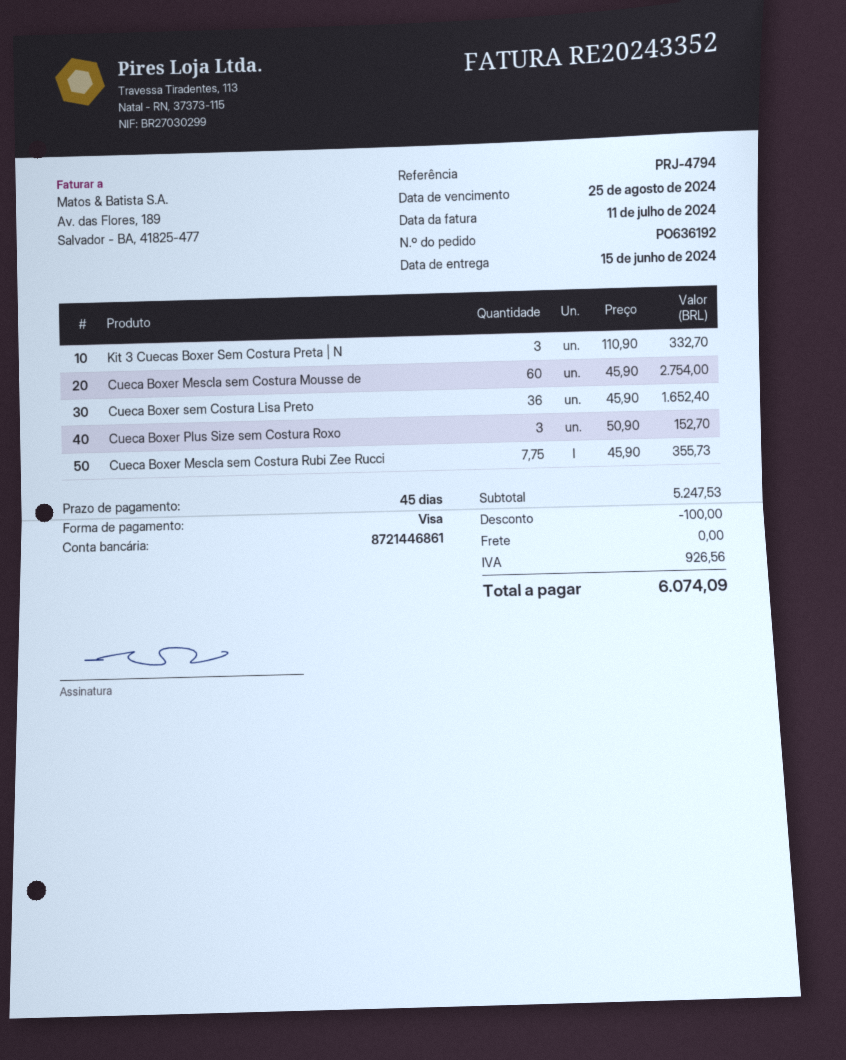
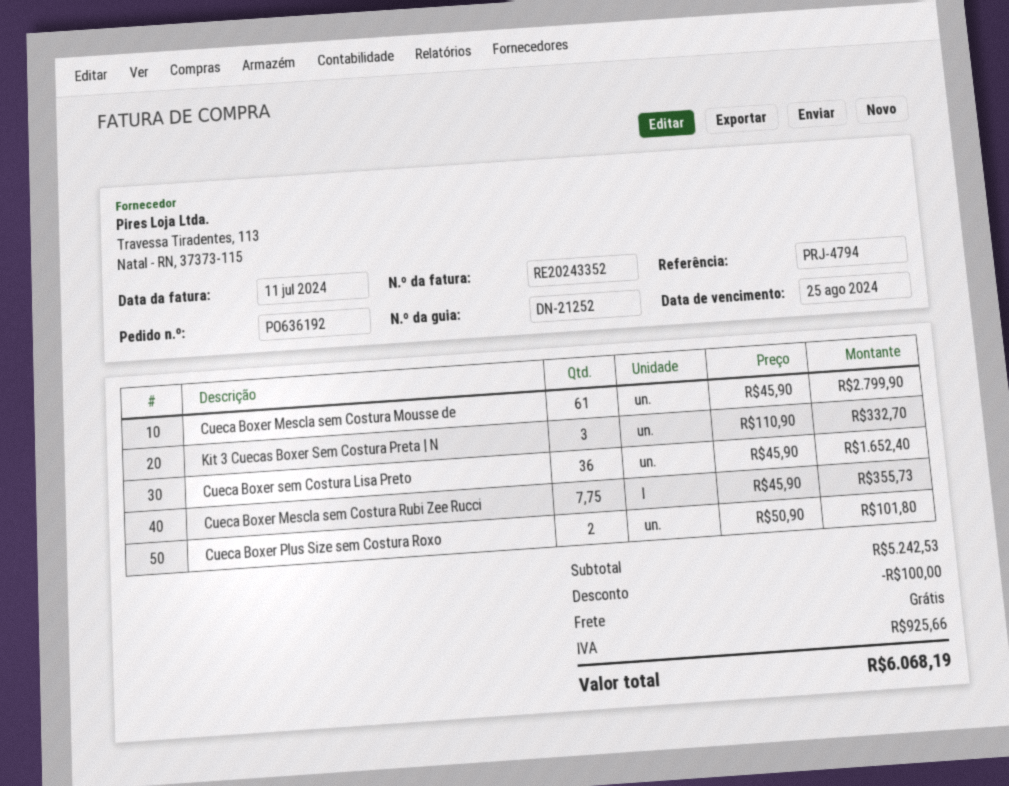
Cueca Boxer Mescla sem Costura Mousse de: 60 x 45.90 = 2754.00 -> 61 x 45.90 = 2799.90
Cueca Boxer Plus Size sem Costura Roxo: 3 x 50.90 = 152.70 -> 2 x 50.90 = 101.80
subtotal: 5247.53 -> 5242.53
tax: 926.56 -> 925.66
total: 6074.09 -> 6068.19

